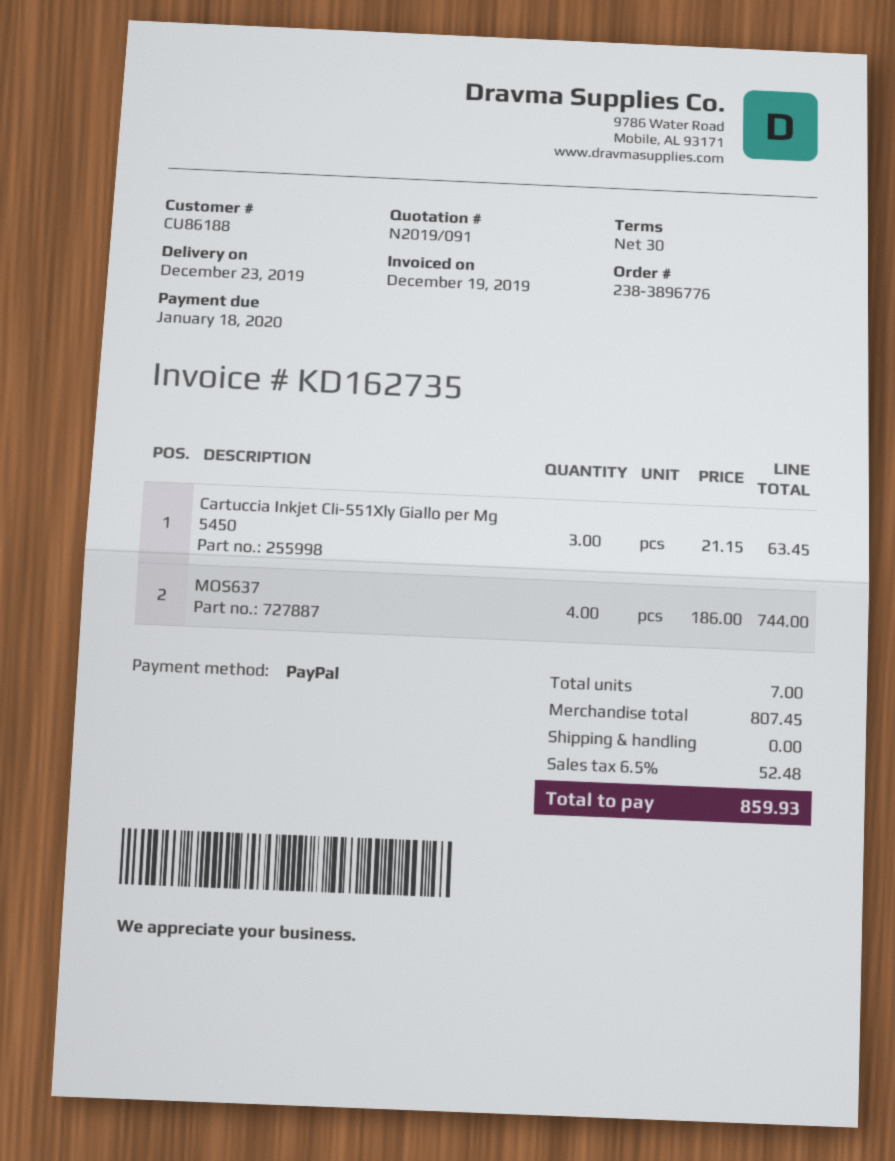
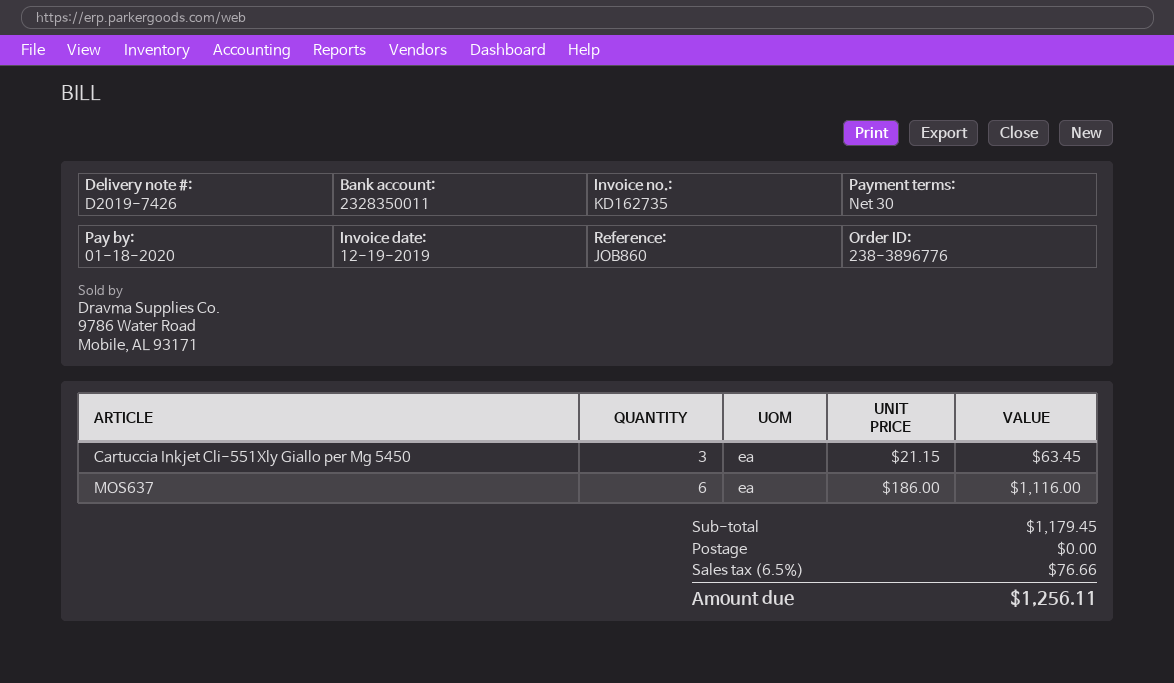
MOS637: 4 x 186.00 = 744.00 -> 6 x 186.00 = 1116.00
subtotal: 807.45 -> 1179.45
tax: 6.5% = 52.48 -> 6.5% = 76.66
total: 859.93 -> 1256.11

